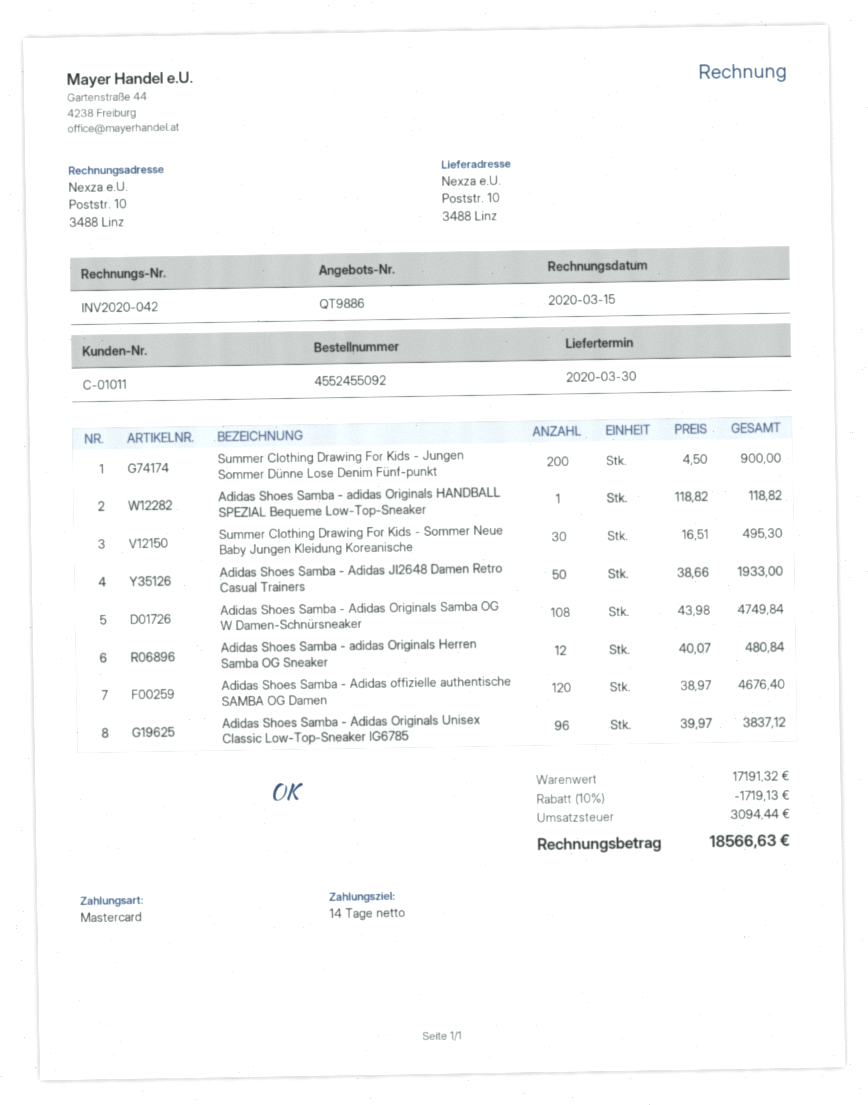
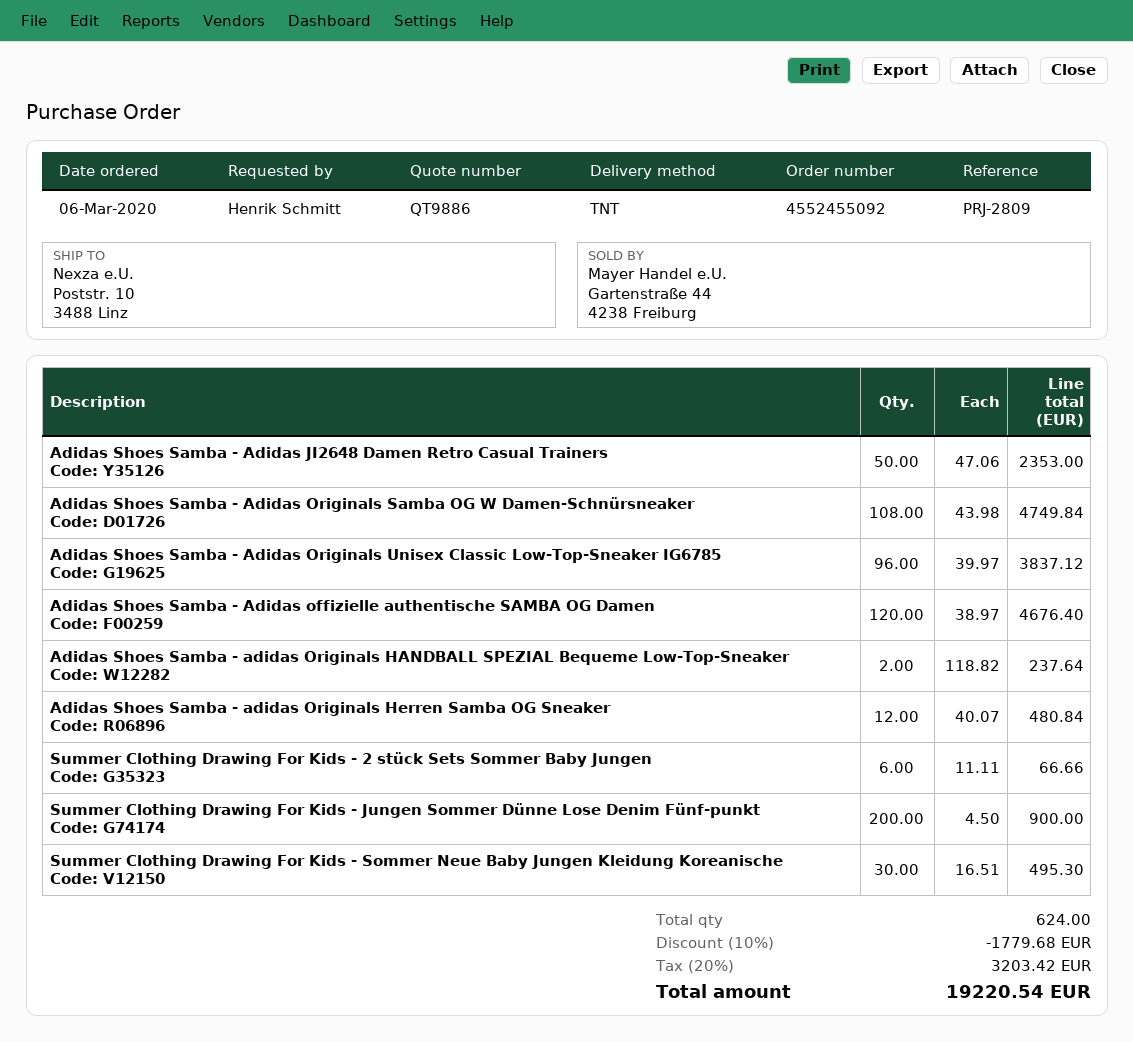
Adidas Shoes Samba - adidas Originals HANDBALL SPEZIAL Bequeme Low-Top-Sneaker: 1 x 118.82 = 118.82 -> 2 x 118.82 = 237.64
Adidas Shoes Samba - Adidas JI2648 Damen Retro Casual Trainers: 50 x 38.66 = 1933.00 -> 50 x 47.06 = 2353.00
Summer Clothing Drawing For Kids - 2 stück Sets Sommer Baby Jungen: none -> 6 x 11.11 = 66.66
discount: 10% = 1719.13 -> 10% = 1779.68
tax: 3094.44 -> 3203.42
total: 18566.63 -> 19220.54

